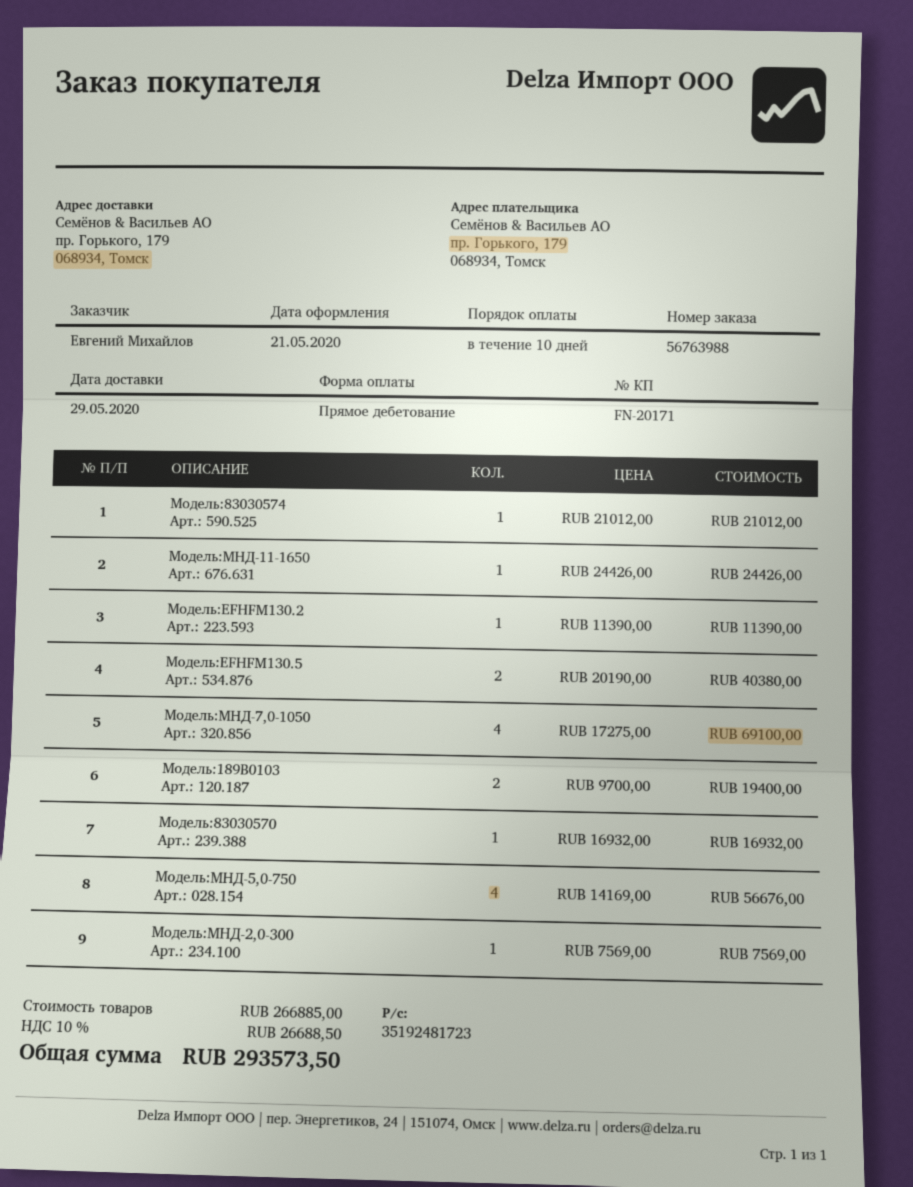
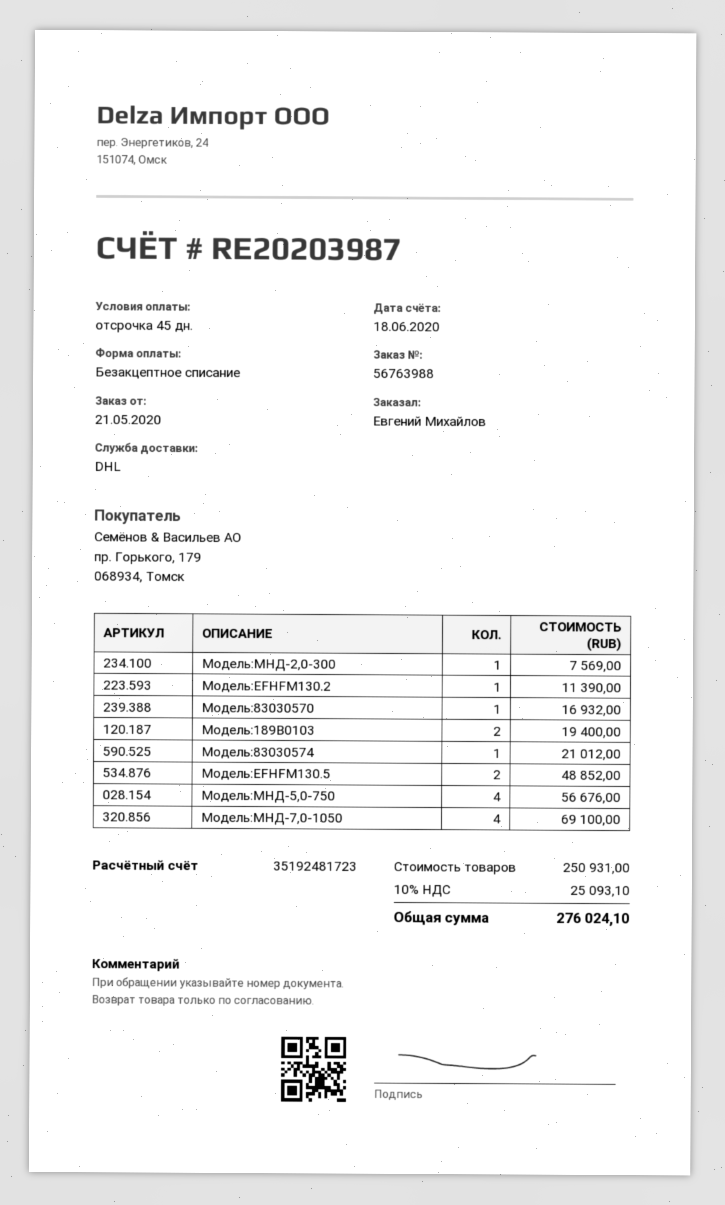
payment terms: 10 days -> 45 days
Модель:МНД-11-1650: 1 for 24426.00 -> none
Модель:EFHFM130.5: 2 for 40380.00 -> 2 for 48852.00
subtotal: 266885.00 -> 250931.00
tax: 10% = 26688.50 -> 10% = 25093.10
total: 293573.50 -> 276024.10

